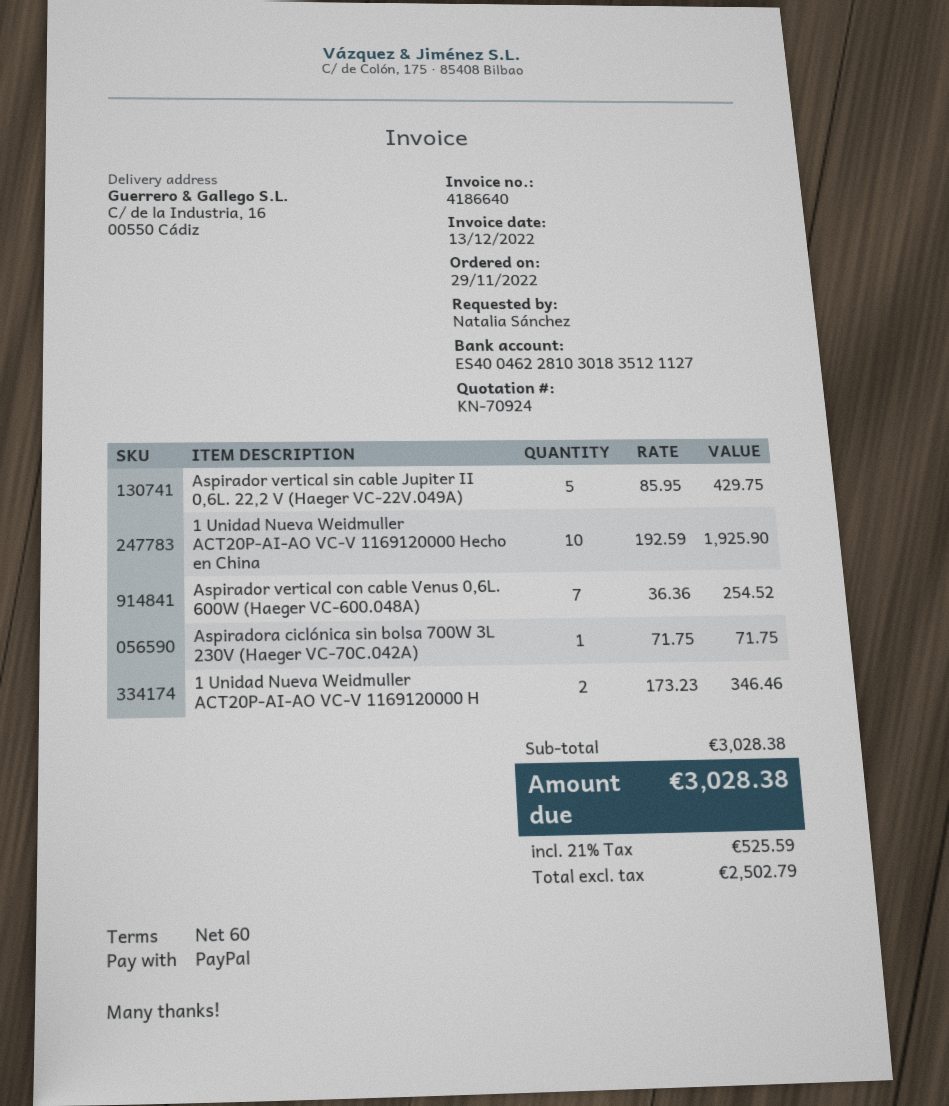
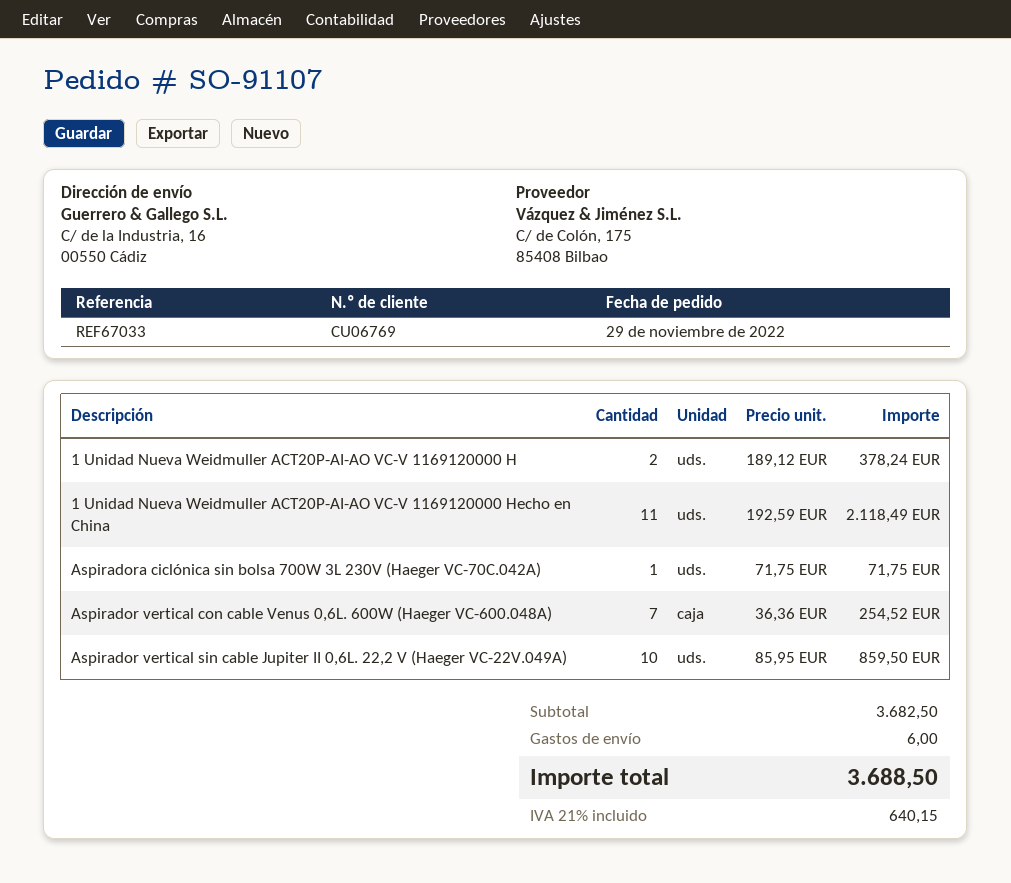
Aspirador vertical sin cable Jupiter II 0,6L. 22,2 V (Haeger VC-22V.049A): 5 x 85.95 = 429.75 -> 10 x 85.95 = 859.50
1 Unidad Nueva Weidmuller ACT20P-AI-AO VC-V 1169120000 Hecho en China: 10 x 192.59 = 1925.90 -> 11 x 192.59 = 2118.49
1 Unidad Nueva Weidmuller ACT20P-AI-AO VC-V 1169120000 H: 2 x 173.23 = 346.46 -> 2 x 189.12 = 378.24
subtotal: 3028.38 -> 3682.50
shipping: none -> 6.00
tax: 21% = 525.59 -> 21% = 640.15
total: 3028.38 -> 3688.50

